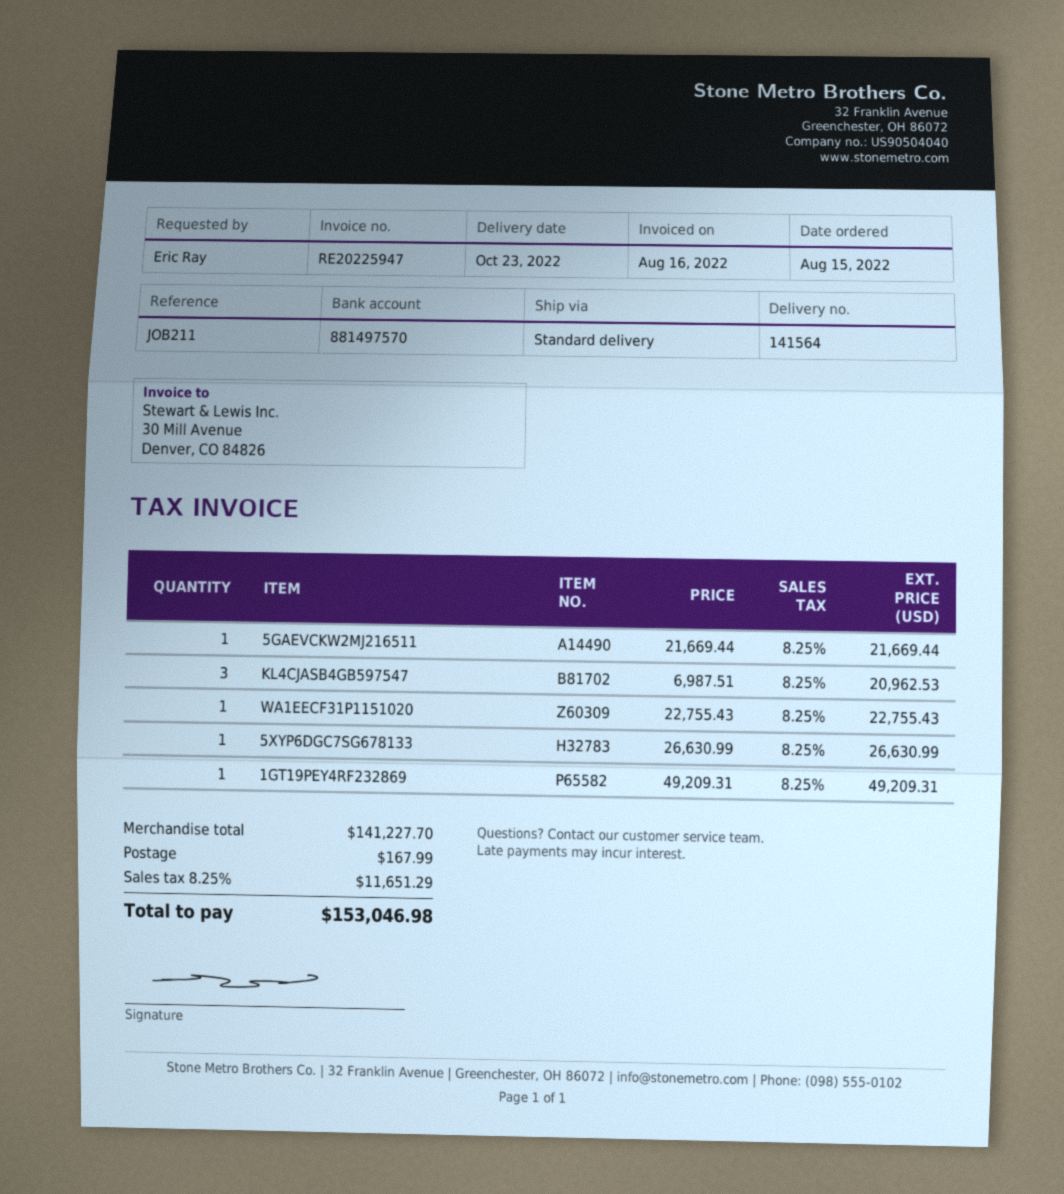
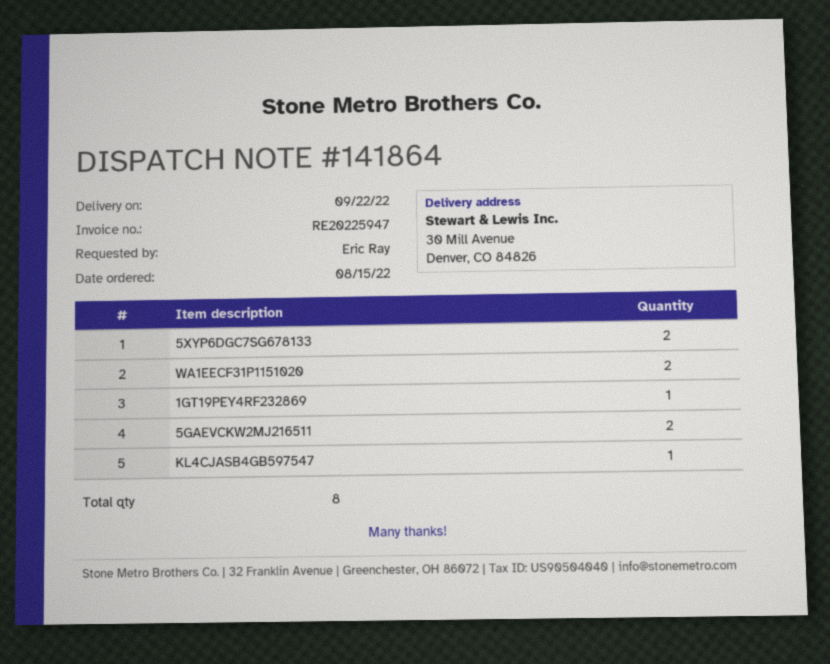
delivery note number: 141564 -> 141864
delivery date: 2022-10-23 -> 2022-09-22
5GAEVCKW2MJ216511: 1 -> 2
KL4CJASB4GB597547: 3 -> 1
WA1EECF31P1151020: 1 -> 2
5XYP6DGC7SG678133: 1 -> 2

